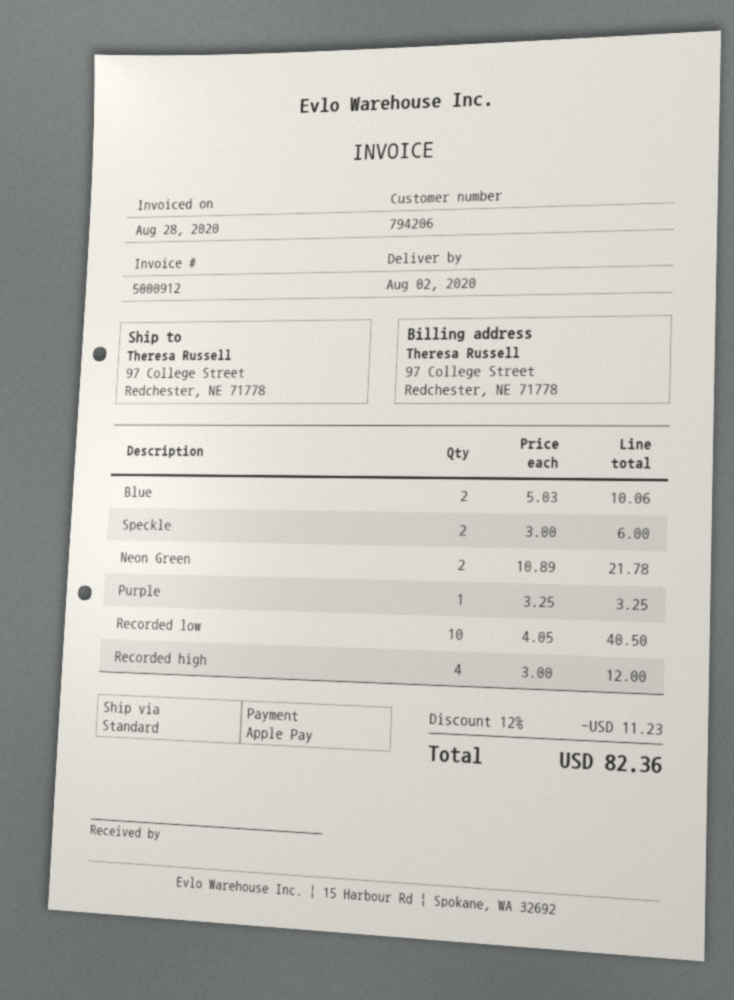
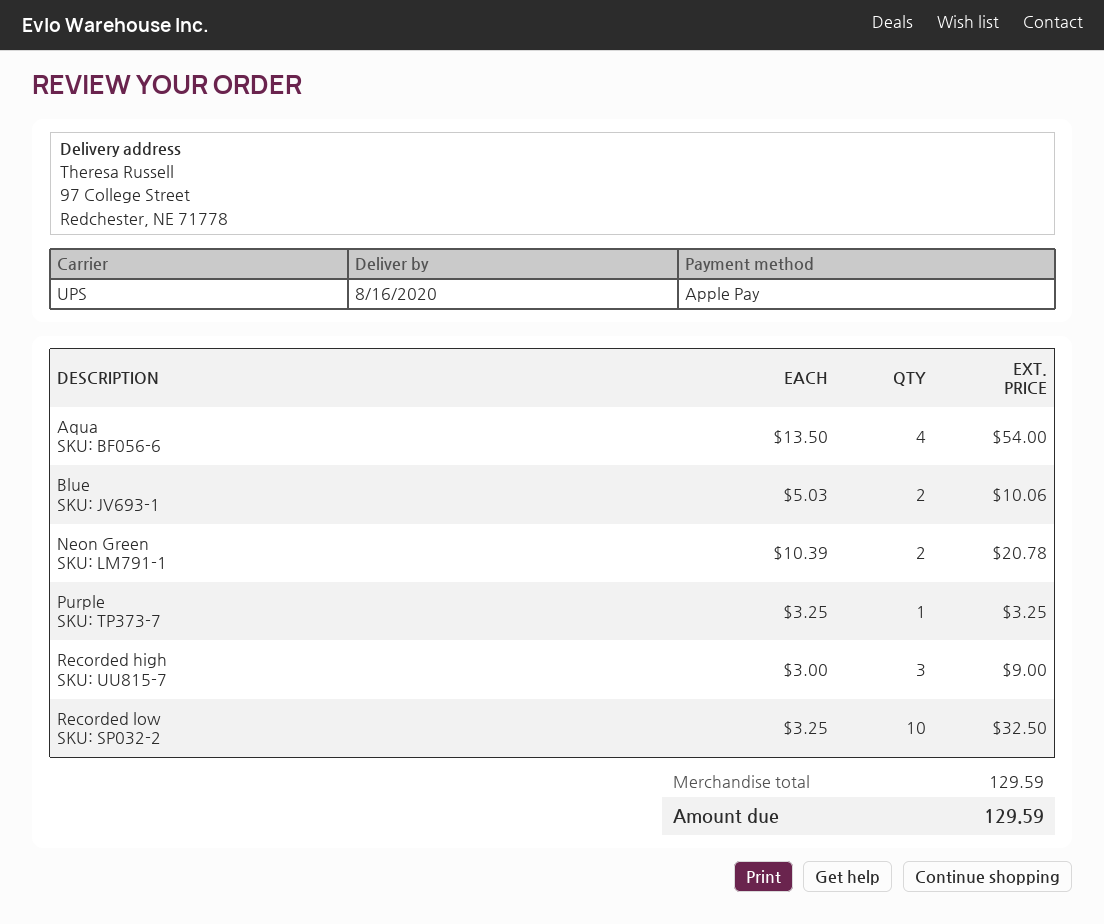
delivery date: 2020-08-02 -> 2020-08-16
shipping method: standard -> UPS
Speckle: 2 x 3.00 = 6.00 -> none
Neon Green: 2 x 10.89 = 21.78 -> 2 x 10.39 = 20.78
Recorded low: 10 x 4.05 = 40.50 -> 10 x 3.25 = 32.50
Recorded high: 4 x 3.00 = 12.00 -> 3 x 3.00 = 9.00
Aqua: none -> 4 x 13.50 = 54.00
discount: 12% = 11.23 -> none
total: 82.36 -> 129.59

